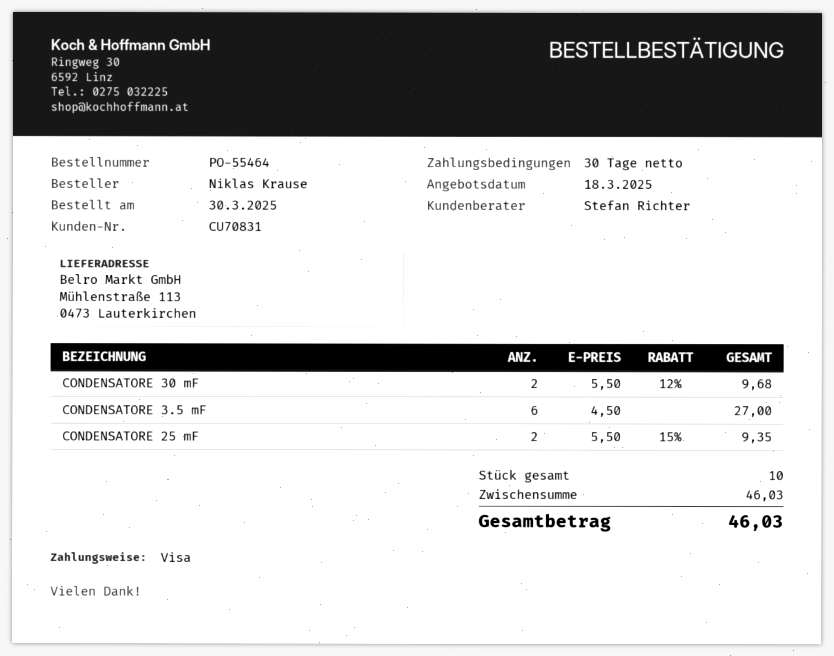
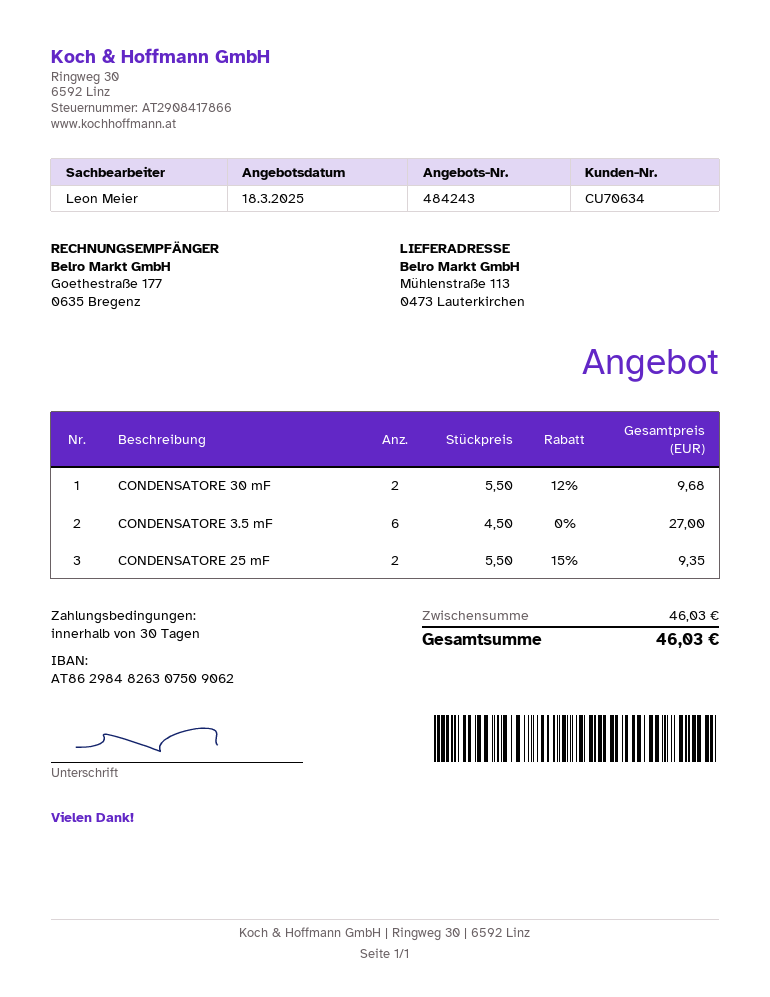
customer number: CU70831 -> CU70634
sales rep: Stefan Richter -> Leon Meier

